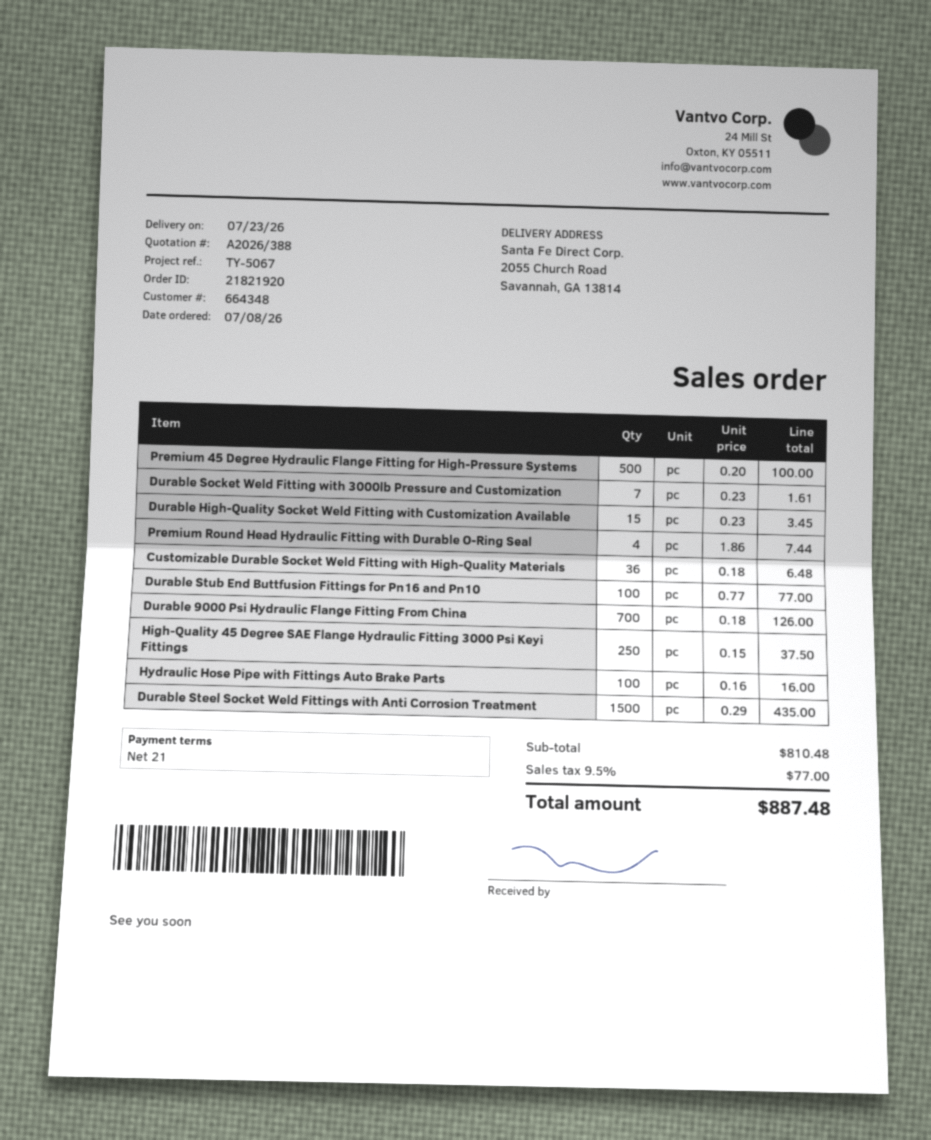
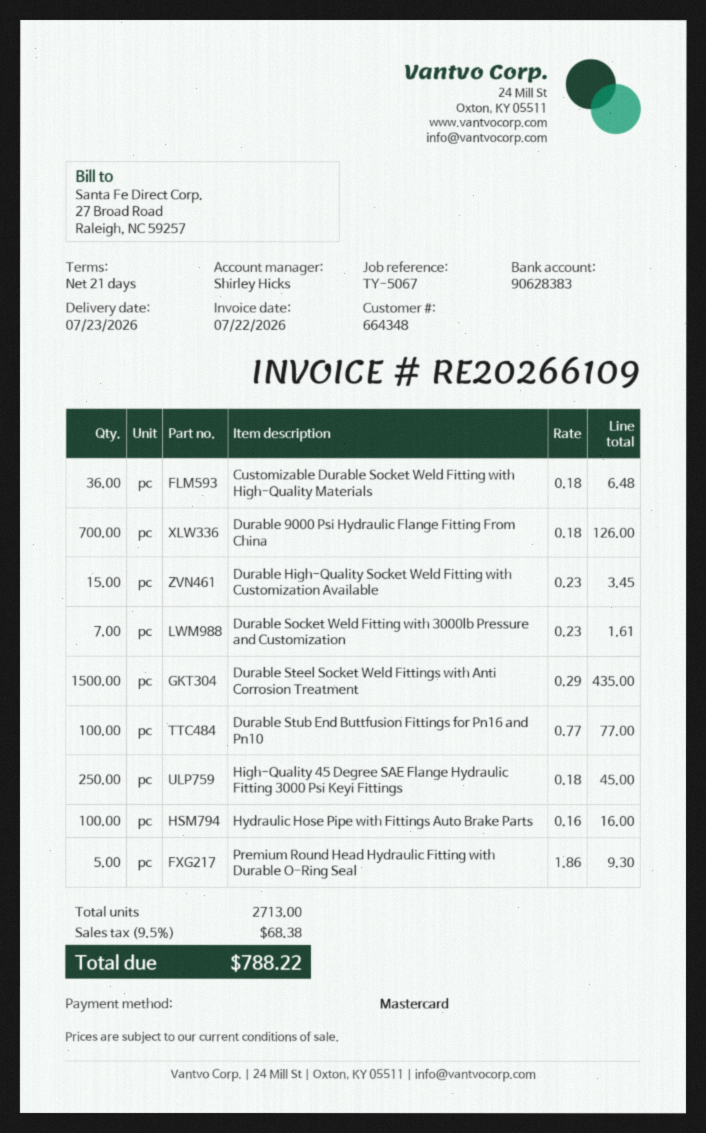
Premium 45 Degree Hydraulic Flange Fitting for High-Pressure Systems: 500 x 0.20 = 100.00 -> none
Premium Round Head Hydraulic Fitting with Durable O-Ring Seal: 4 x 1.86 = 7.44 -> 5 x 1.86 = 9.30
High-Quality 45 Degree SAE Flange Hydraulic Fitting 3000 Psi Keyi Fittings: 250 x 0.15 = 37.50 -> 250 x 0.18 = 45.00
tax: 9.5% = 77.00 -> 9.5% = 68.38
total: 887.48 -> 788.22

